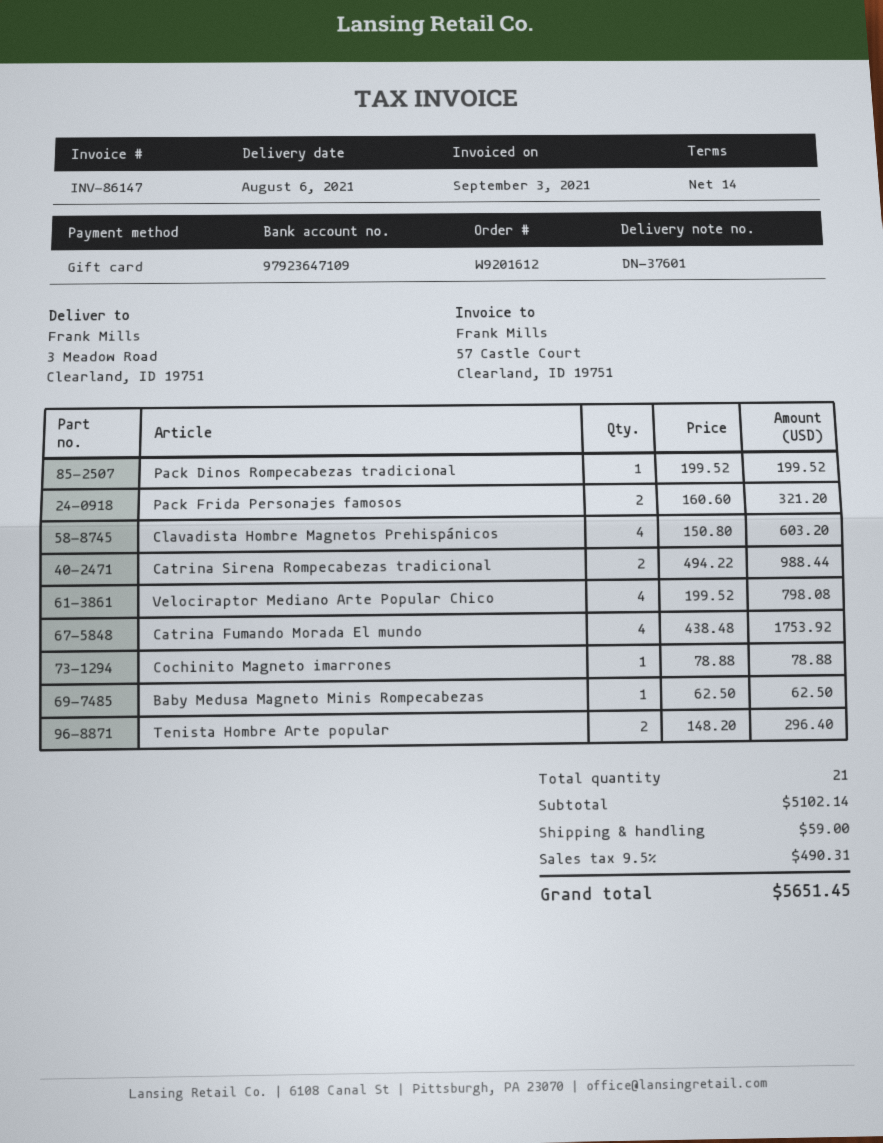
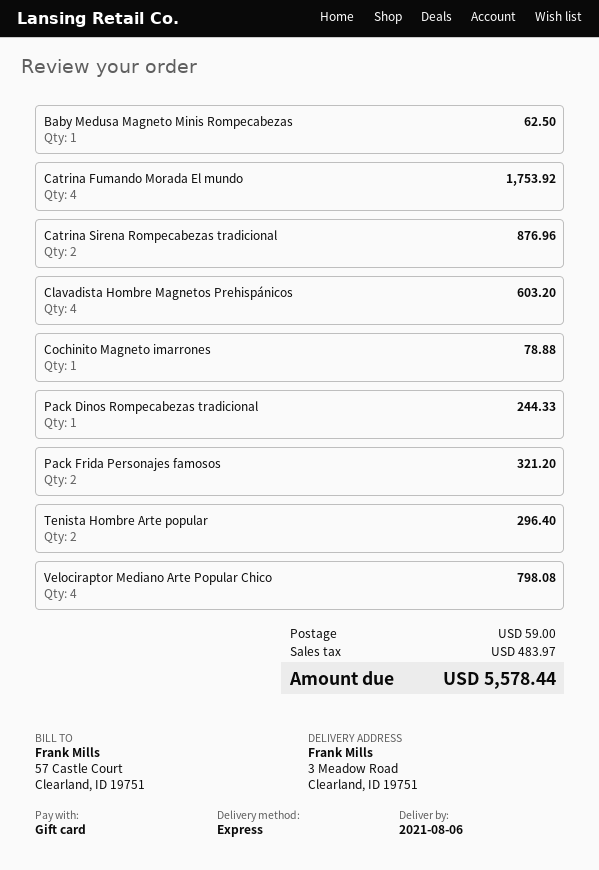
Pack Dinos Rompecabezas tradicional: 1 for 199.52 -> 1 for 244.33
Catrina Sirena Rompecabezas tradicional: 2 for 988.44 -> 2 for 876.96
tax: 490.31 -> 483.97
total: 5651.45 -> 5578.44

